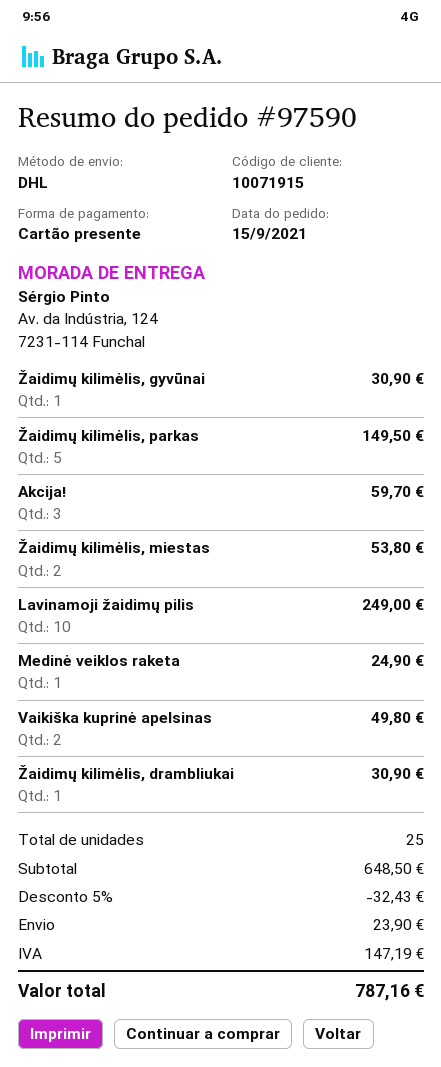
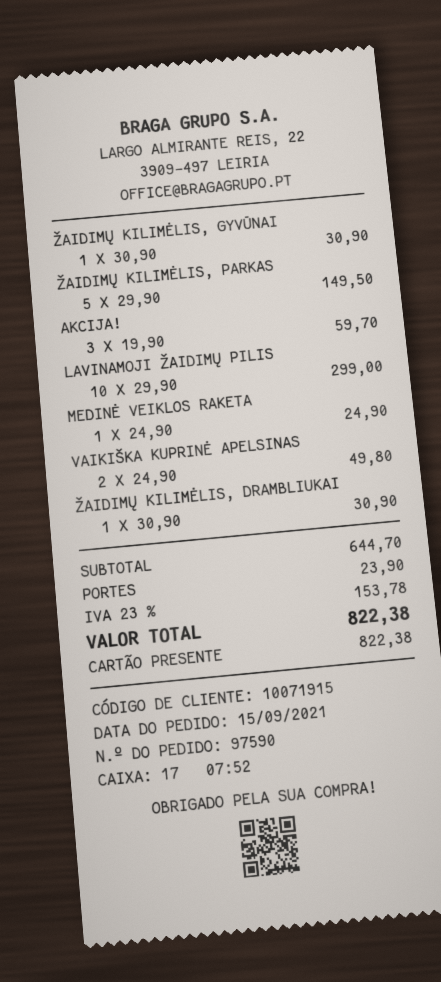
Žaidimų kilimėlis, miestas: 2 for 53.80 -> none
Lavinamoji žaidimų pilis: 10 for 249.00 -> 10 for 299.00
subtotal: 648.50 -> 644.70
discount: 5% = 32.43 -> none
tax: 147.19 -> 153.78
total: 787.16 -> 822.38

